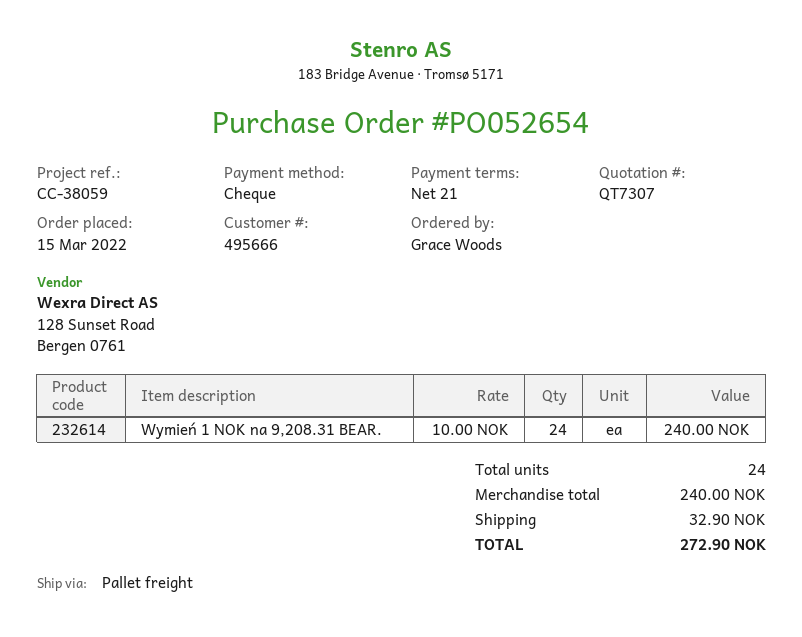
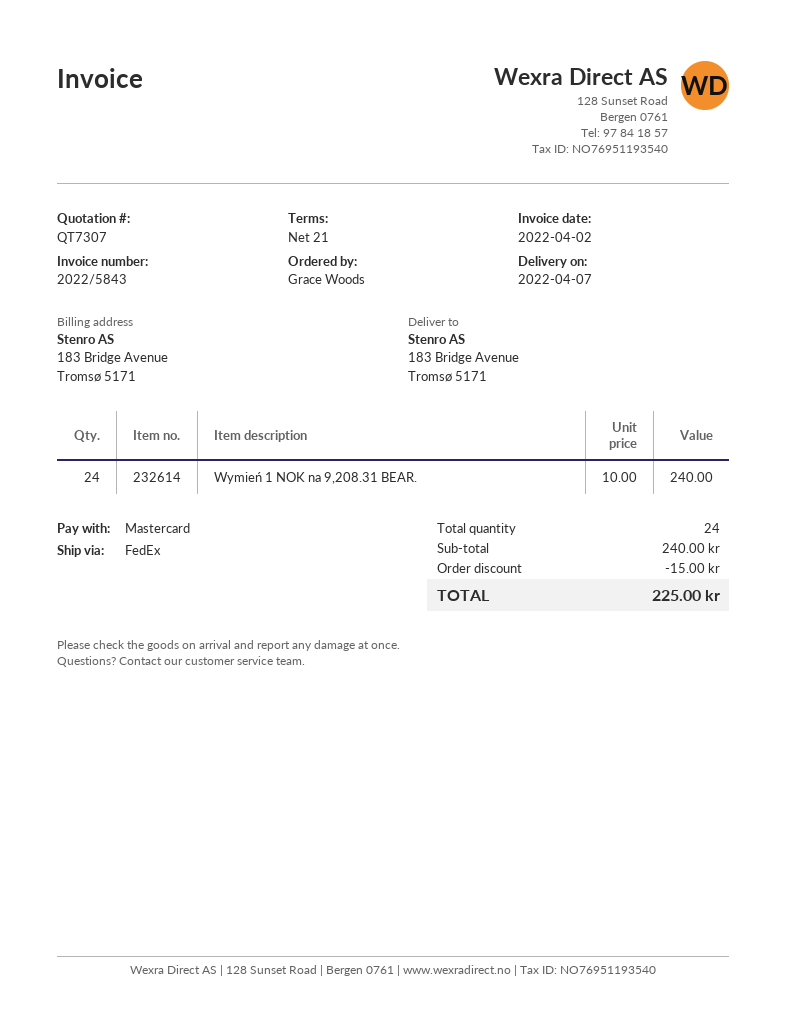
payment method: cheque -> Mastercard
shipping method: pallet freight -> FedEx
discount: none -> 15.00
shipping: 32.90 -> none
total: 272.90 -> 225.00

